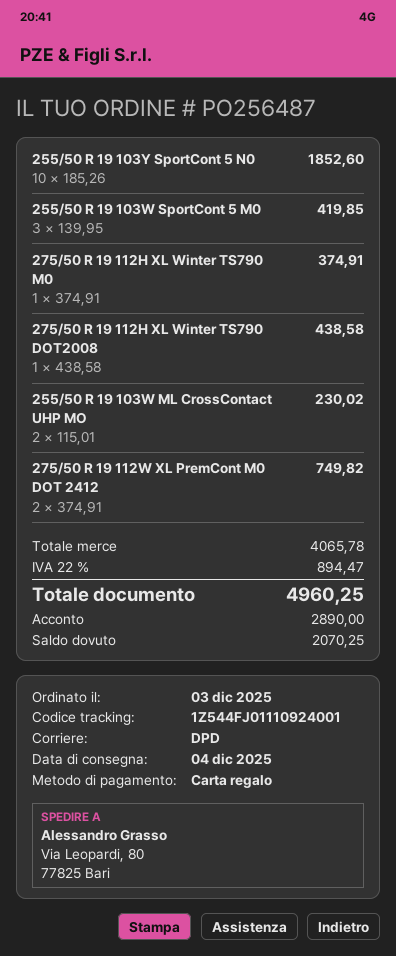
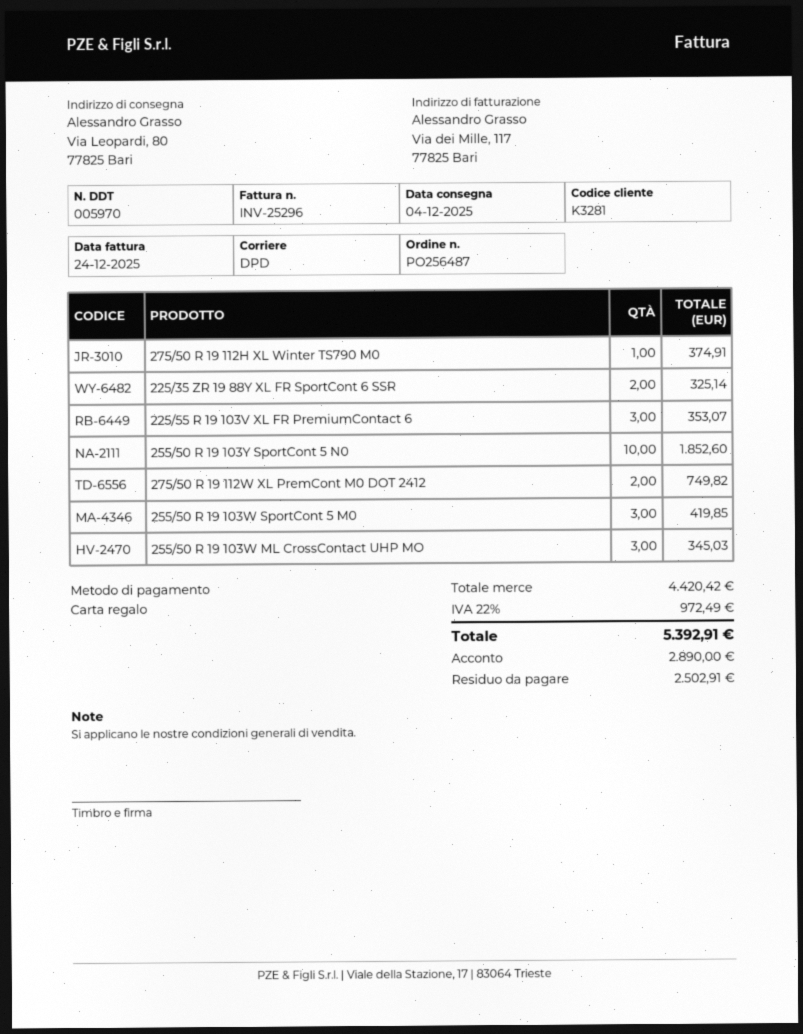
275/50 R 19 112H XL Winter TS790 DOT2008: 1 for 438.58 -> none
255/50 R 19 103W ML CrossContact UHP MO: 2 for 230.02 -> 3 for 345.03
225/35 ZR 19 88Y XL FR SportCont 6 SSR: none -> 2 for 325.14
225/55 R 19 103V XL FR PremiumContact 6: none -> 3 for 353.07
subtotal: 4065.78 -> 4420.42
tax: 22% = 894.47 -> 22% = 972.49
total: 4960.25 -> 5392.91
balance: 2070.25 -> 2502.91

